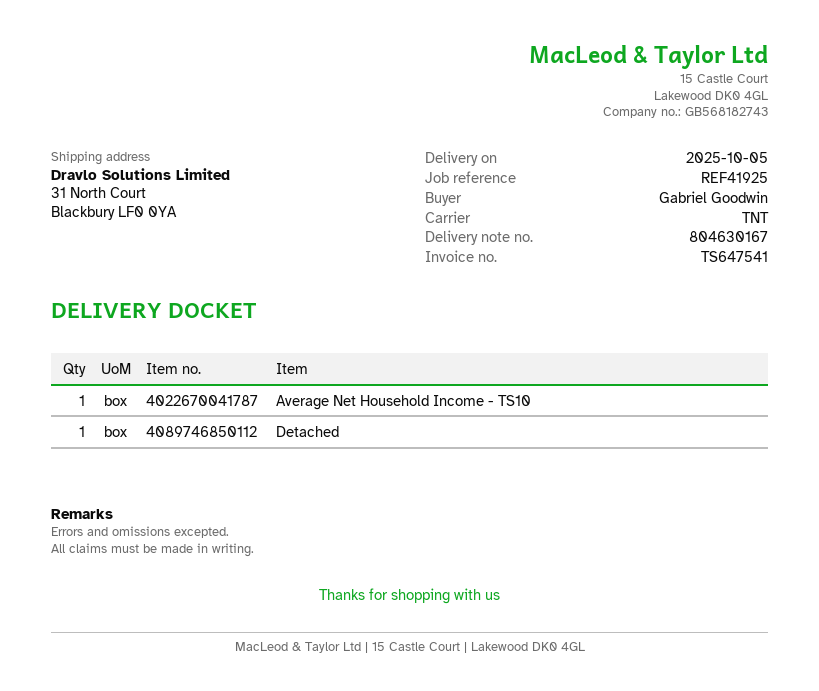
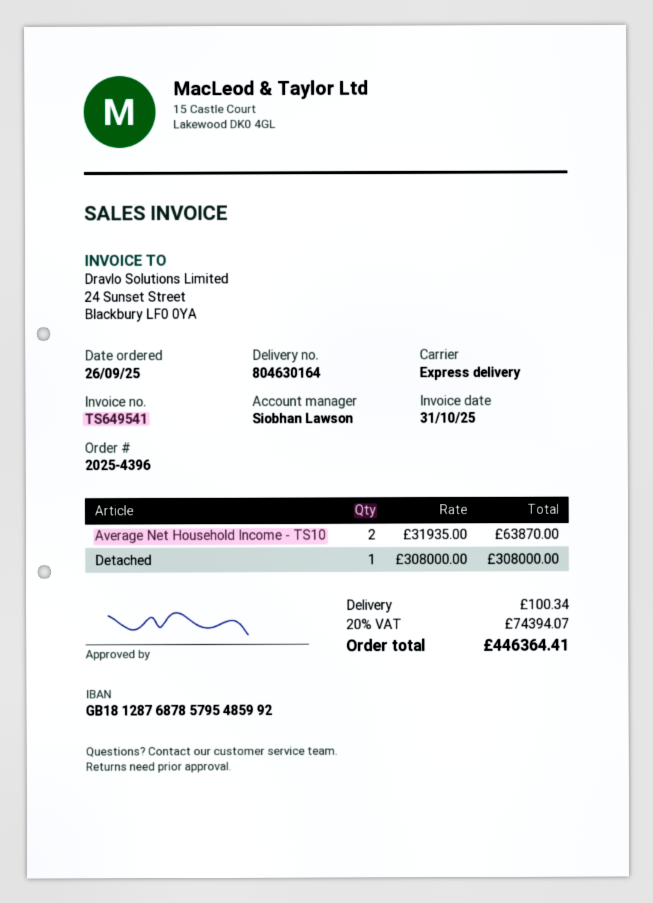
delivery note number: 804630167 -> 804630164
invoice number: TS647541 -> TS649541
shipping method: TNT -> express
Average Net Household Income - TS10: 1 -> 2

